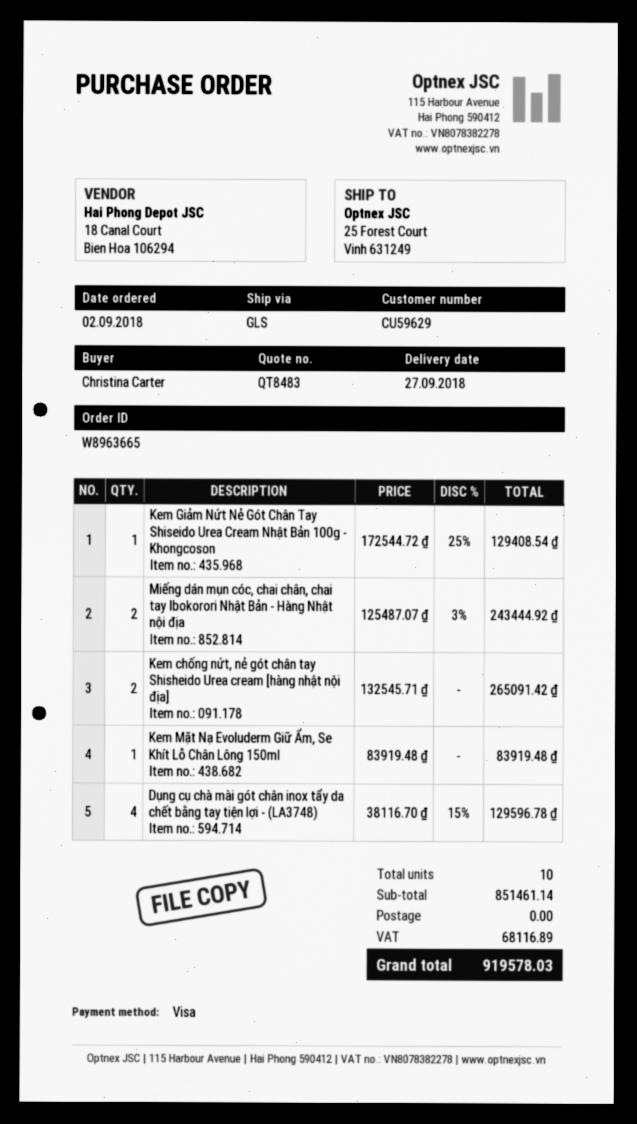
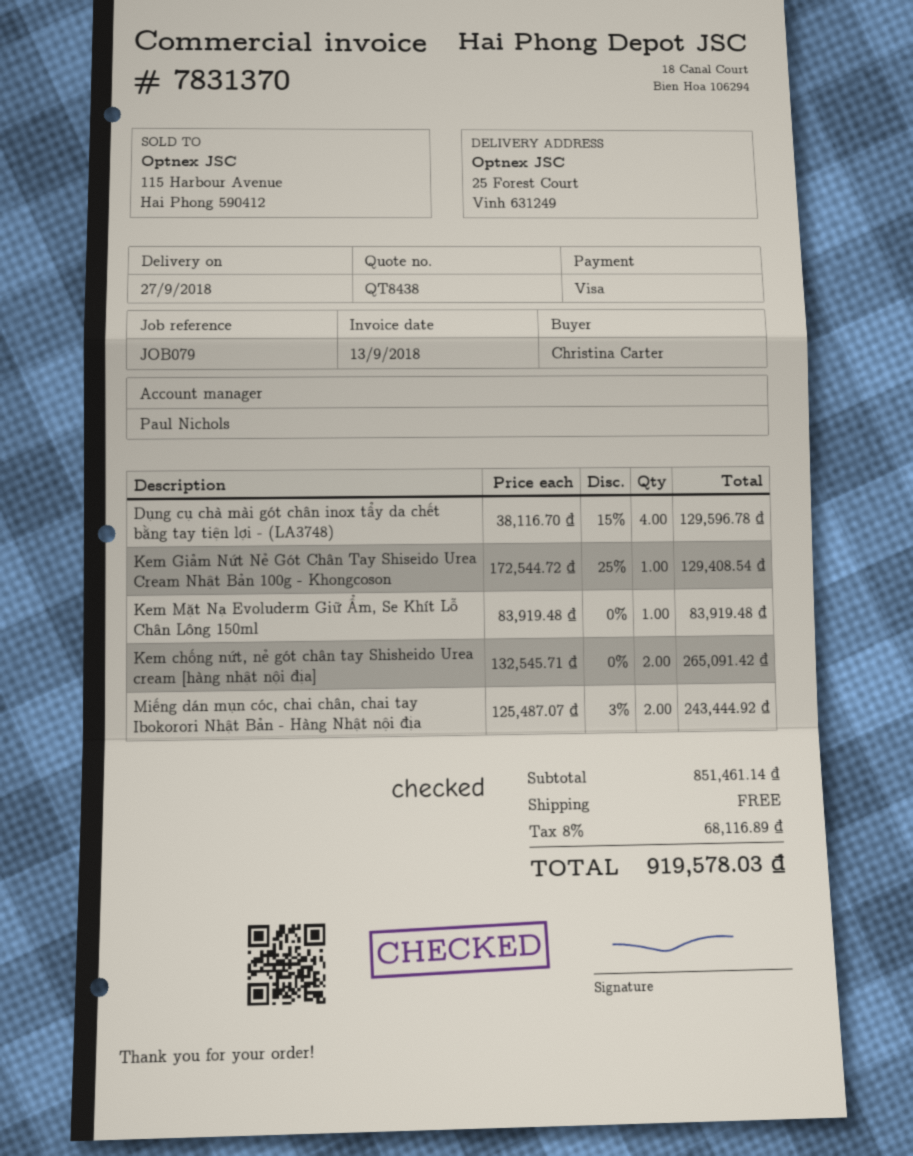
quote number: QT8483 -> QT8438

